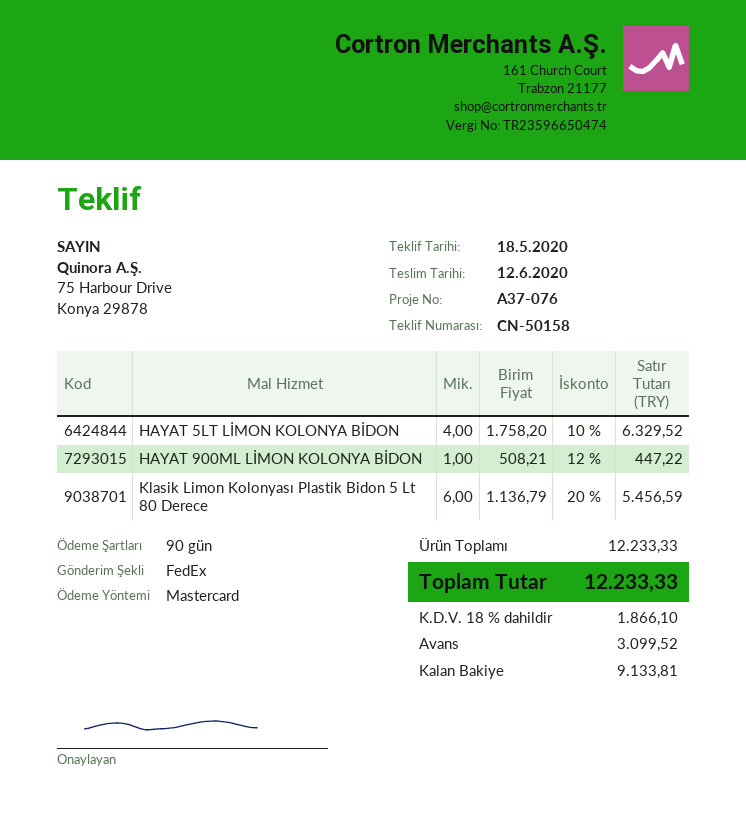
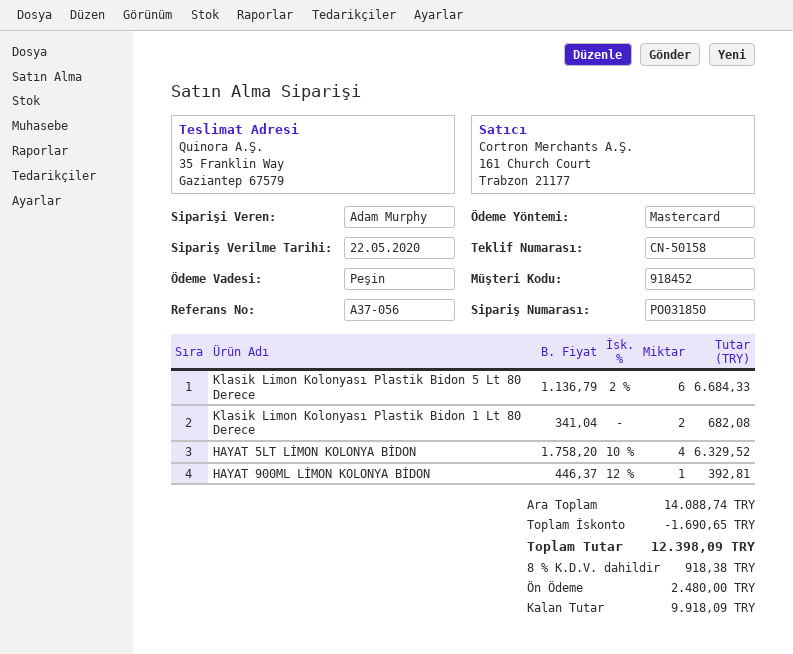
payment terms: 90 days -> on receipt
reference: A37-076 -> A37-056
HAYAT 900ML LİMON KOLONYA BİDON: 1 x 508.21 - 12% = 447.22 -> 1 x 446.37 - 12% = 392.81
Klasik Limon Kolonyası Plastik Bidon 5 Lt 80 Derece: 6 x 1136.79 - 20% = 5456.59 -> 6 x 1136.79 - 2% = 6684.33
Klasik Limon Kolonyası Plastik Bidon 1 Lt 80 Derece: none -> 2 x 341.04 = 682.08
subtotal: 12233.33 -> 14088.74
discount: none -> 1690.65
tax: 18% = 1866.10 -> 8% = 918.38
total: 12233.33 -> 12398.09
deposit: 3099.52 -> 2480.00
balance: 9133.81 -> 9918.09

